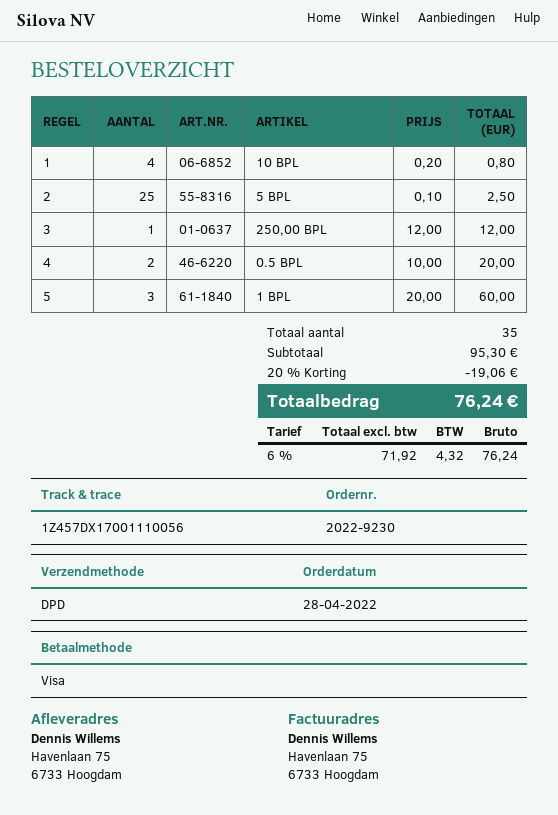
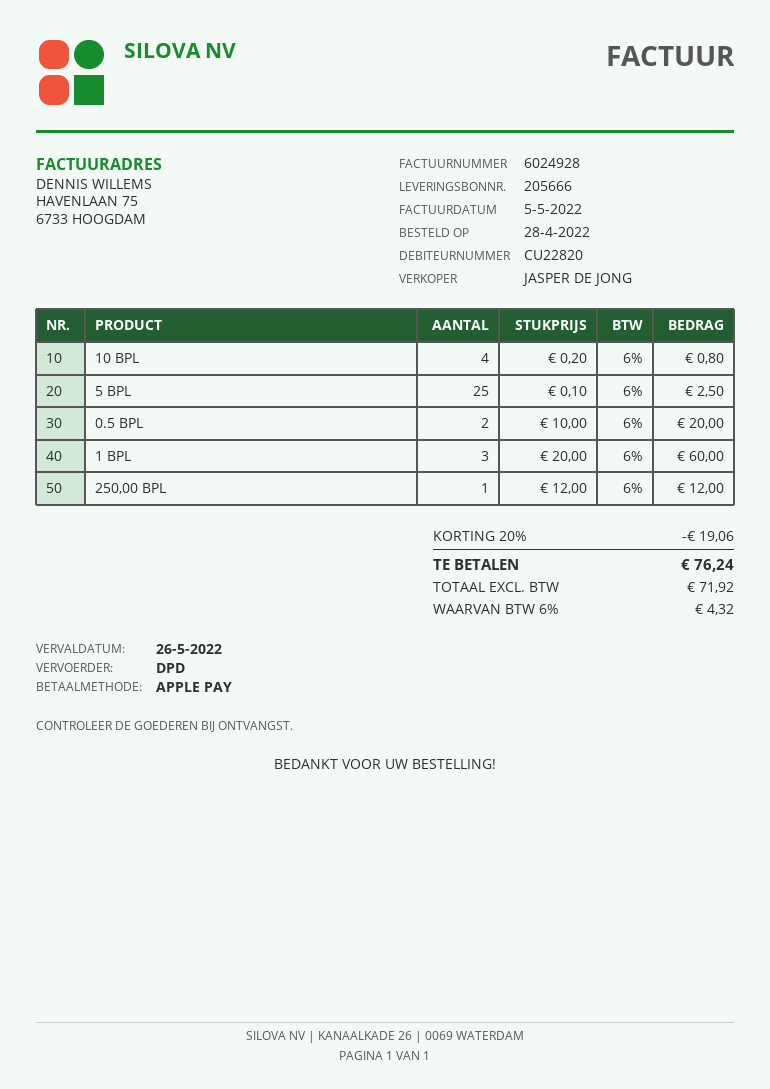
payment method: Visa -> Apple Pay

